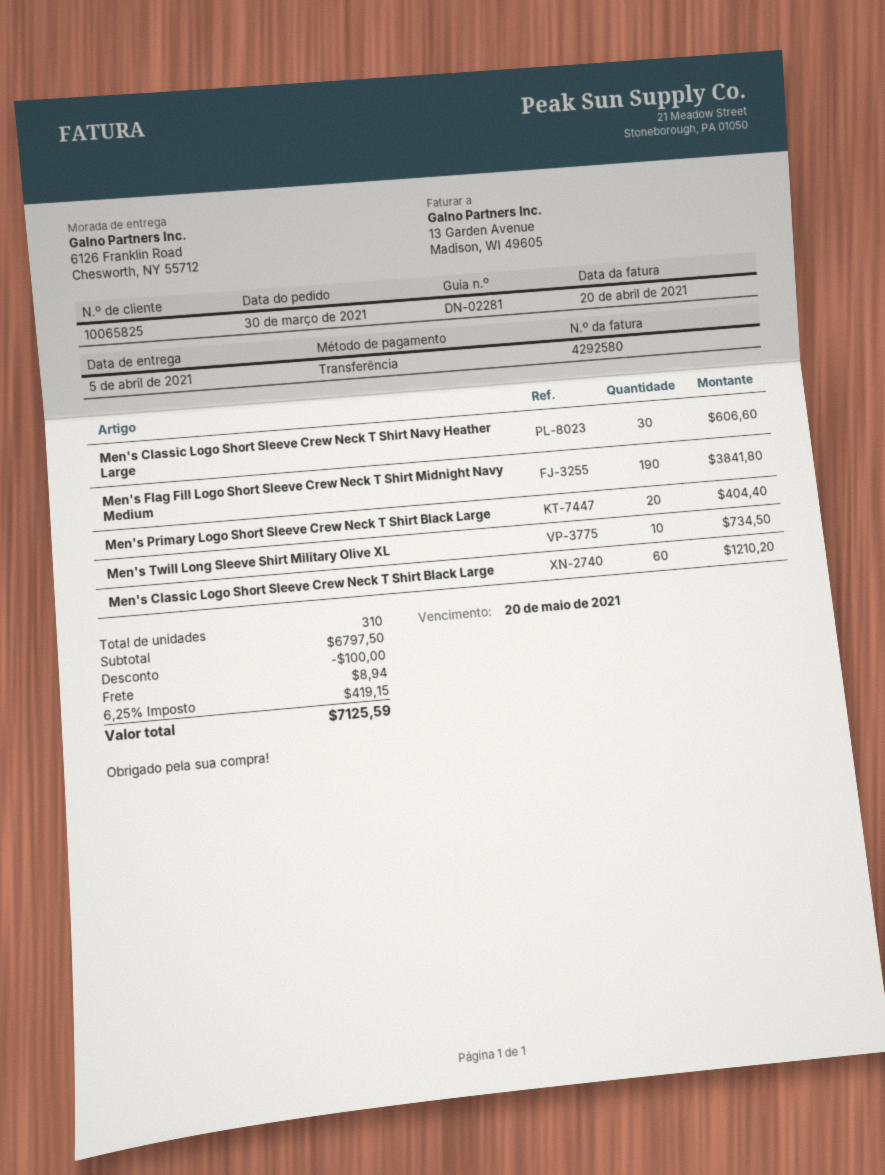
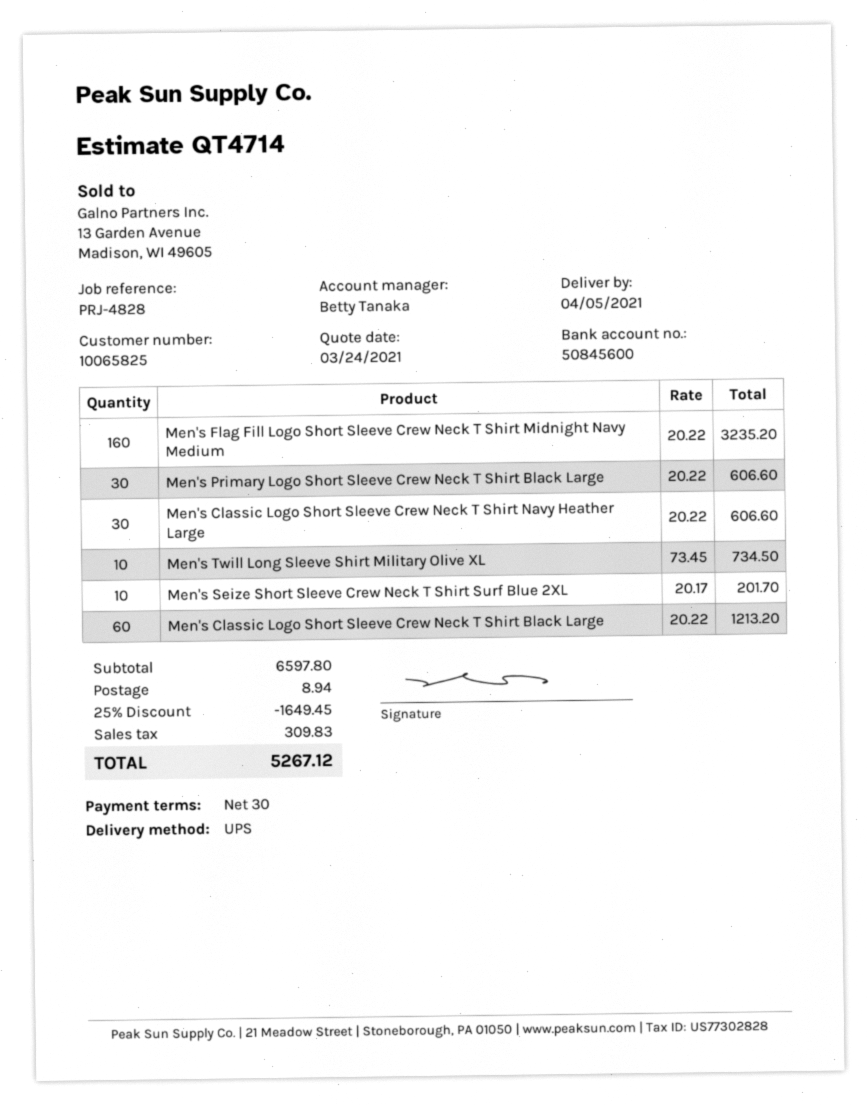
Men's Flag Fill Logo Short Sleeve Crew Neck T Shirt Midnight Navy Medium: 190 for 3841.80 -> 160 for 3235.20
Men's Primary Logo Short Sleeve Crew Neck T Shirt Black Large: 20 for 404.40 -> 30 for 606.60
Men's Classic Logo Short Sleeve Crew Neck T Shirt Black Large: 60 for 1210.20 -> 60 for 1213.20
Men's Seize Short Sleeve Crew Neck T Shirt Surf Blue 2XL: none -> 10 for 201.70
subtotal: 6797.50 -> 6597.80
discount: 100.00 -> 1649.45
tax: 419.15 -> 309.83
total: 7125.59 -> 5267.12

